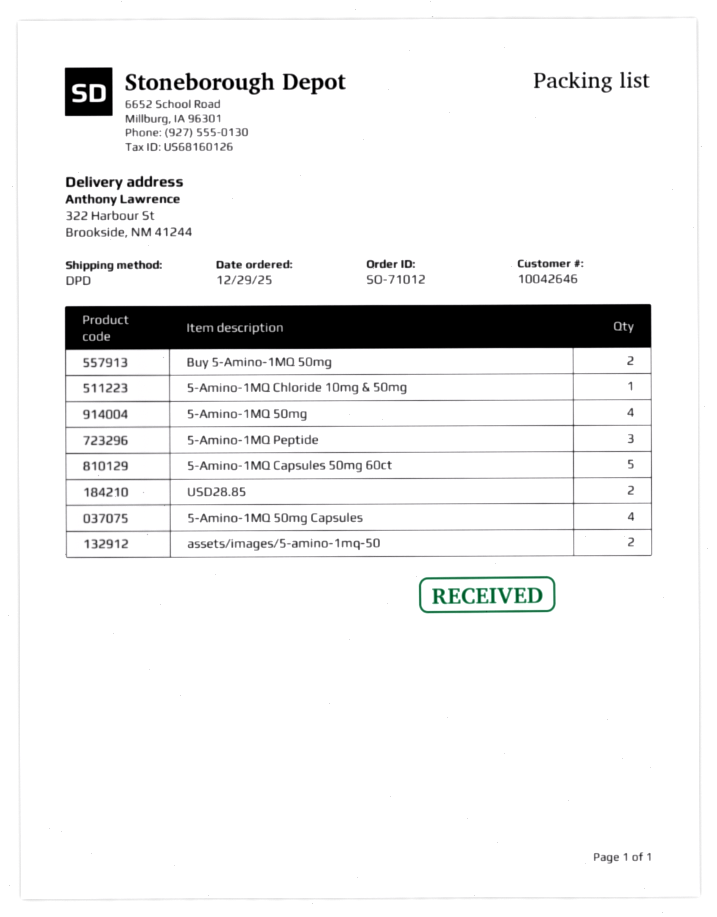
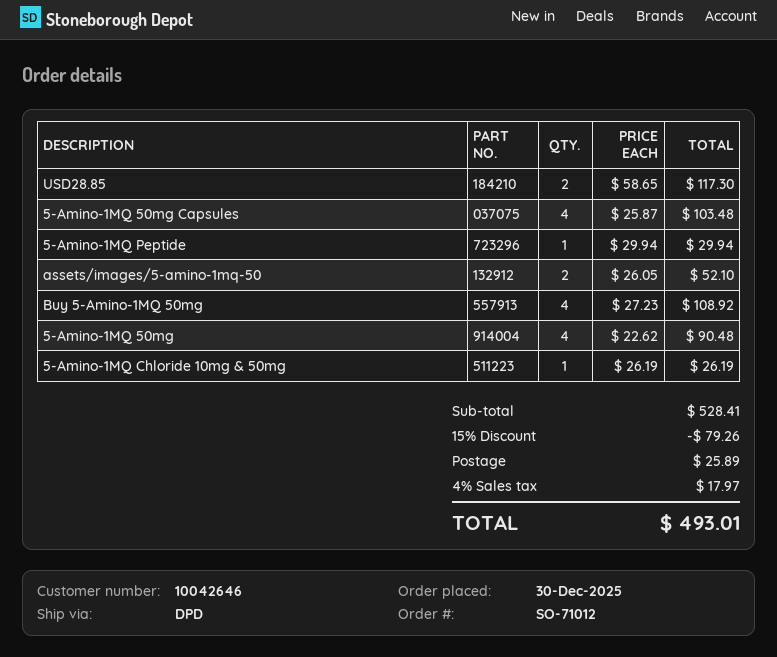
order date: 2025-12-29 -> 2025-12-30
Buy 5-Amino-1MQ 50mg: 2 -> 4
5-Amino-1MQ Peptide: 3 -> 1
5-Amino-1MQ Capsules 50mg 60ct: 5 -> none

